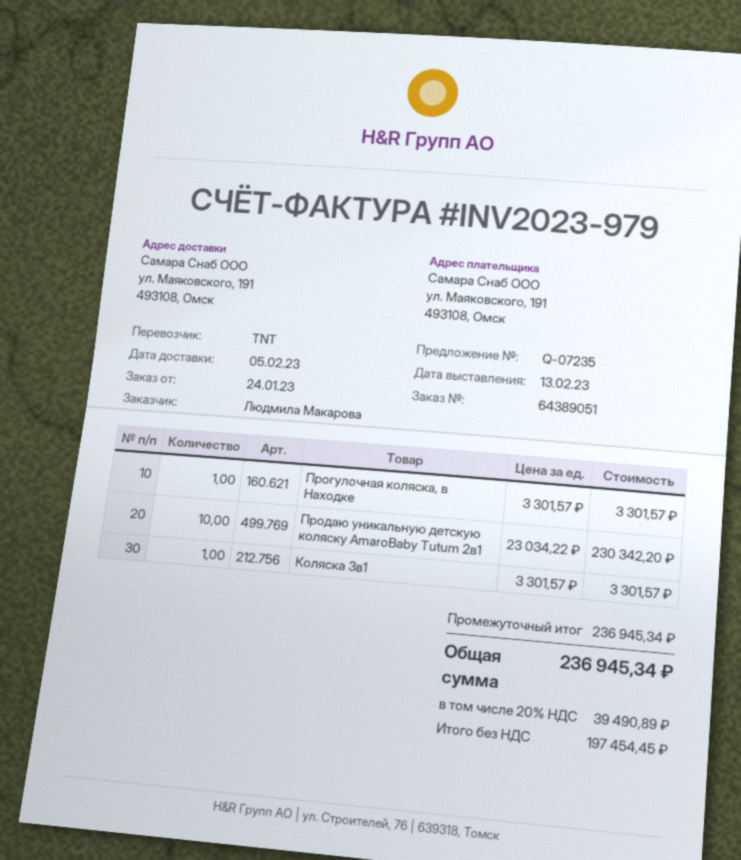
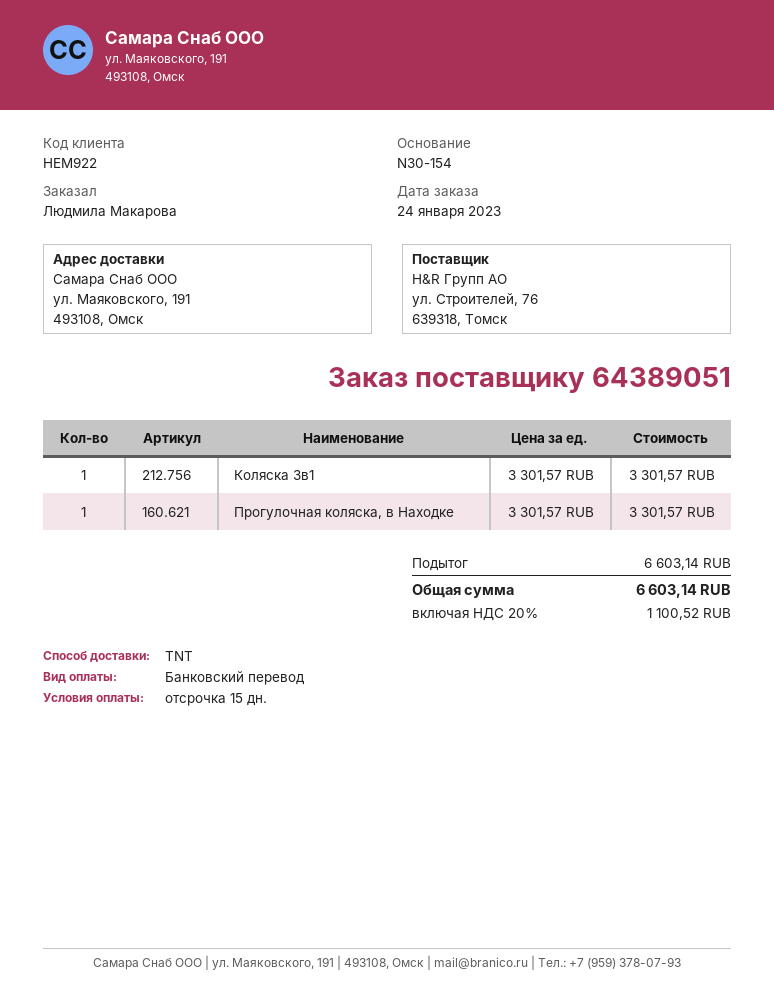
Продаю уникальную детскую коляску AmaroBaby Tutum 2в1: 10 x 23034.22 = 230342.20 -> none
subtotal: 236945.34 -> 6603.14
tax: 20% = 39490.89 -> 20% = 1100.52
total: 236945.34 -> 6603.14

